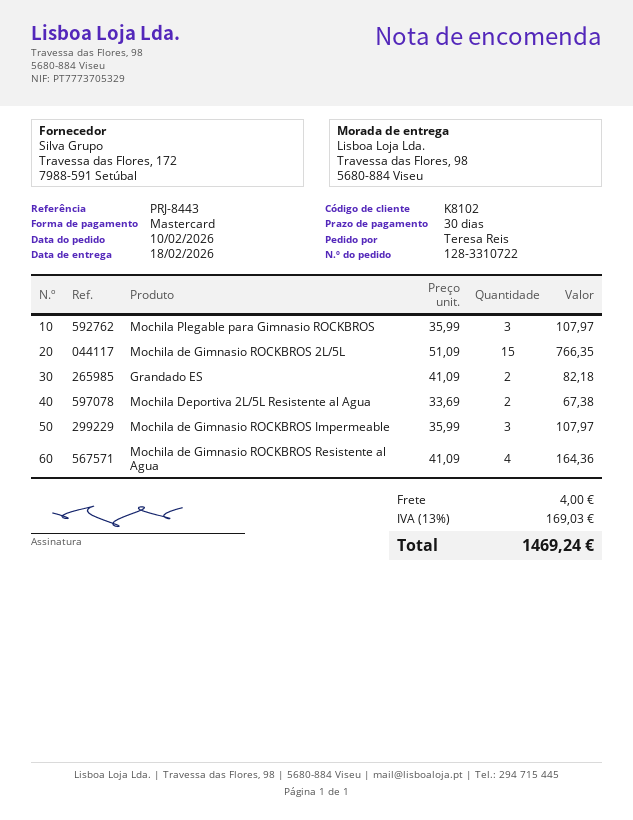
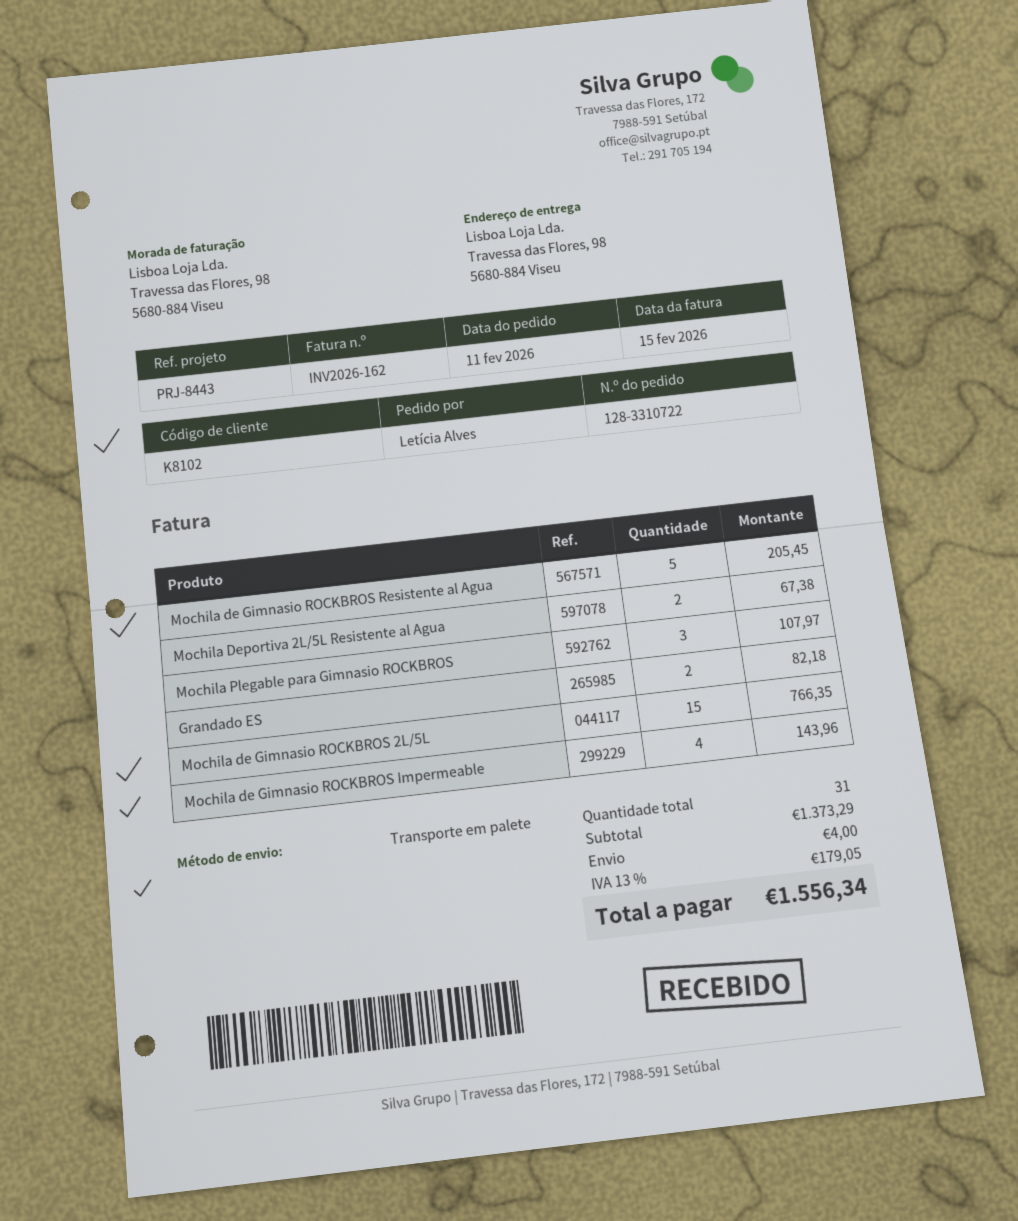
order date: 2026-02-10 -> 2026-02-11
ordered by: Teresa Reis -> Letícia Alves
Mochila de Gimnasio ROCKBROS Impermeable: 3 for 107.97 -> 4 for 143.96
Mochila de Gimnasio ROCKBROS Resistente al Agua: 4 for 164.36 -> 5 for 205.45
tax: 13% = 169.03 -> 13% = 179.05
total: 1469.24 -> 1556.34

